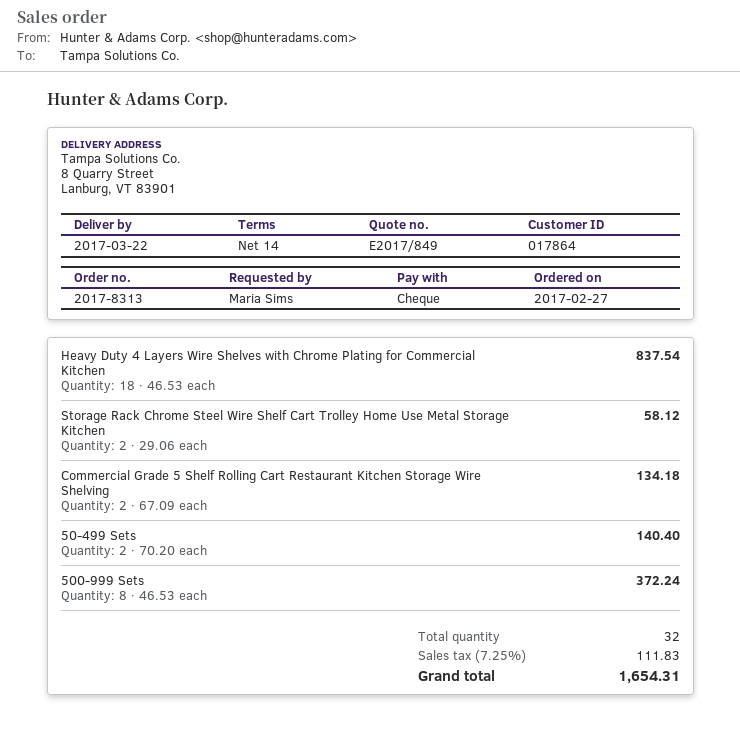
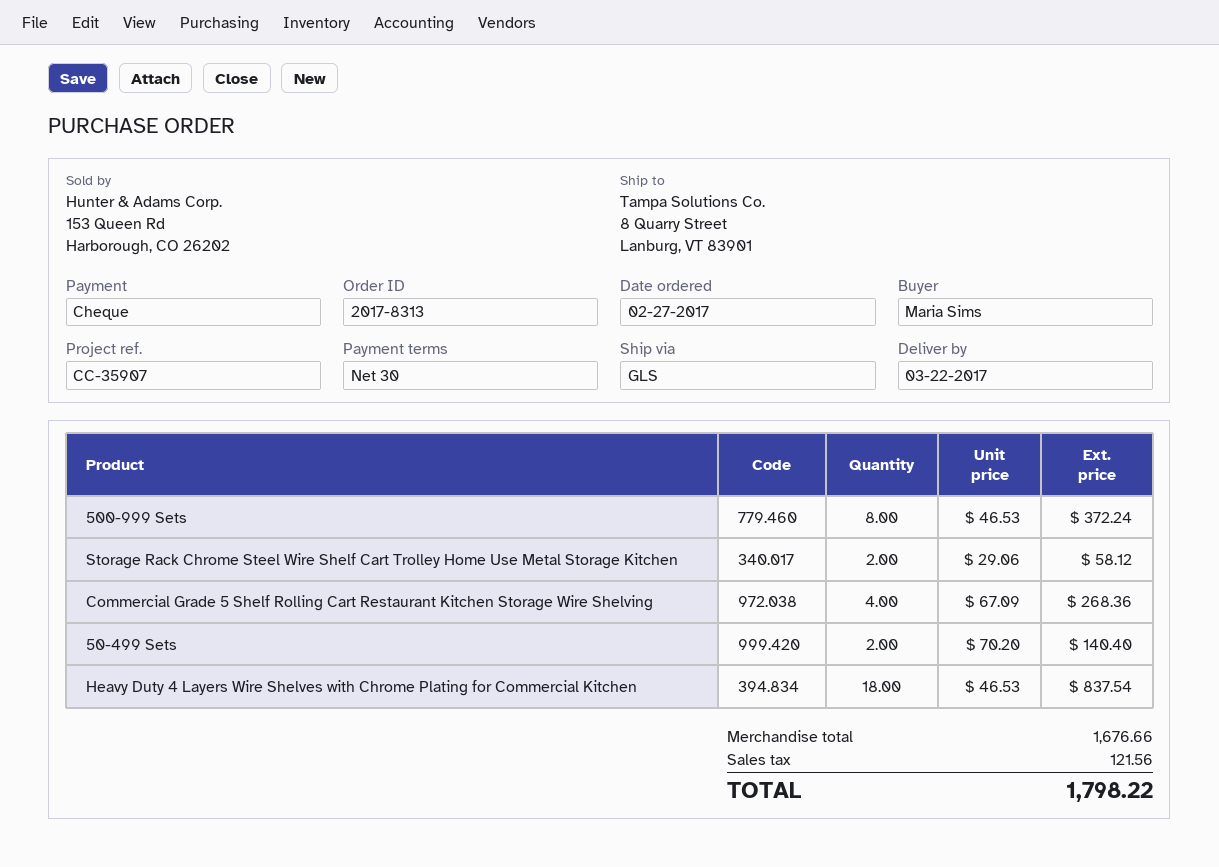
payment terms: 14 days -> 30 days
Commercial Grade 5 Shelf Rolling Cart Restaurant Kitchen Storage Wire Shelving: 2 x 67.09 = 134.18 -> 4 x 67.09 = 268.36
tax: 111.83 -> 121.56
total: 1654.31 -> 1798.22

